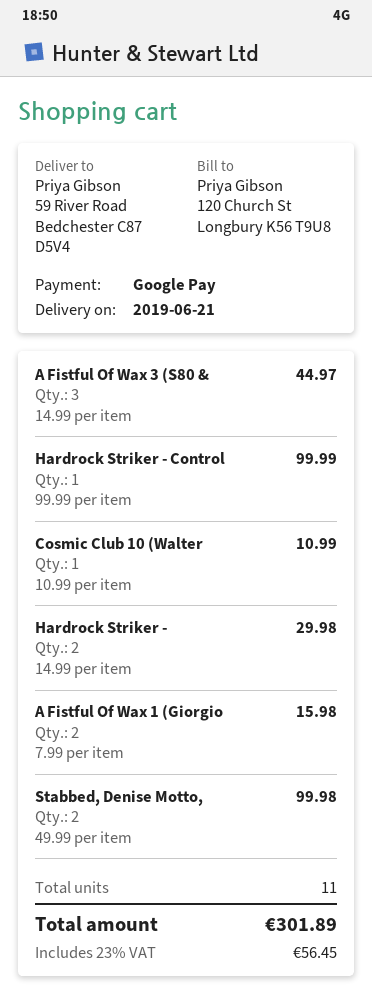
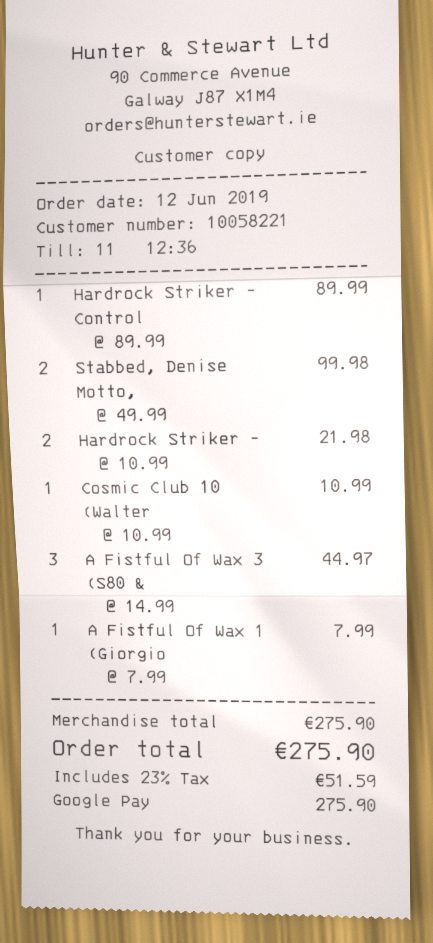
Hardrock Striker - Control: 1 x 99.99 = 99.99 -> 1 x 89.99 = 89.99
Hardrock Striker -: 2 x 14.99 = 29.98 -> 2 x 10.99 = 21.98
A Fistful Of Wax 1 (Giorgio: 2 x 7.99 = 15.98 -> 1 x 7.99 = 7.99
tax: 23% = 56.45 -> 23% = 51.59
total: 301.89 -> 275.90

